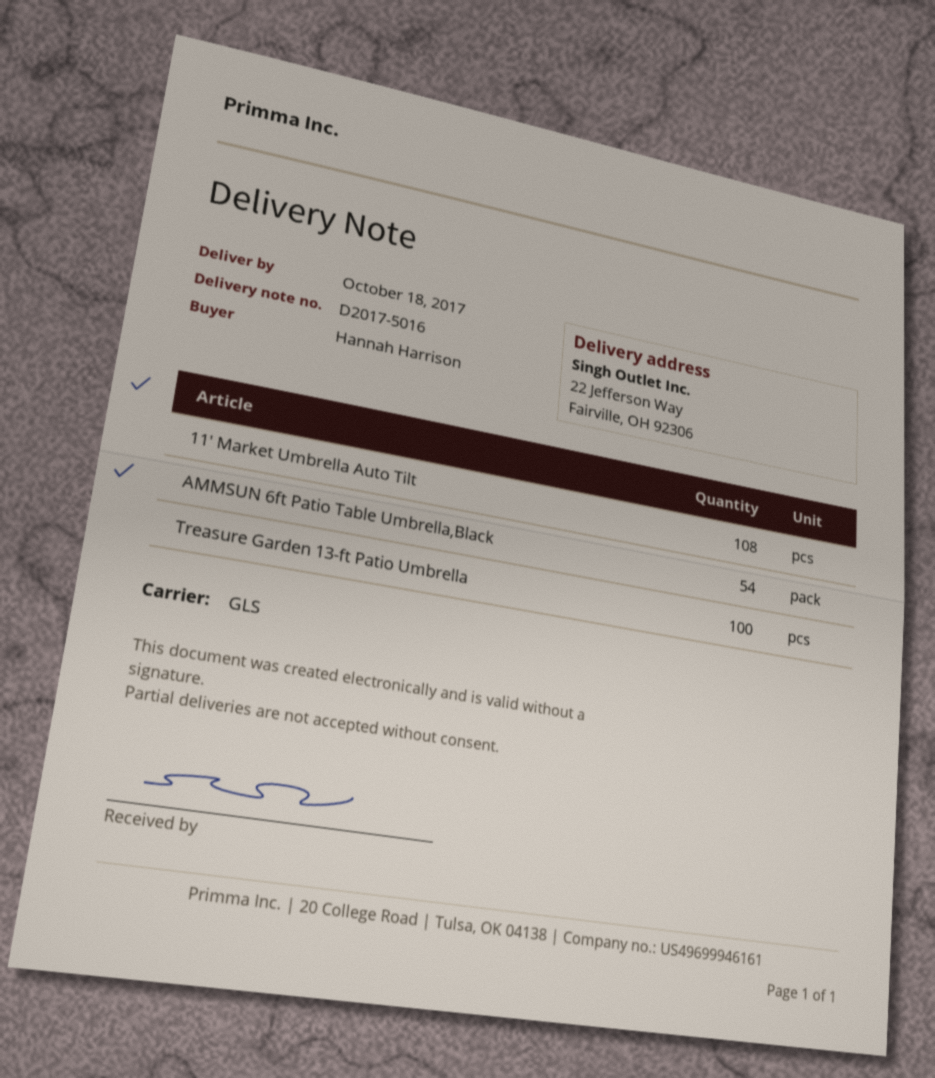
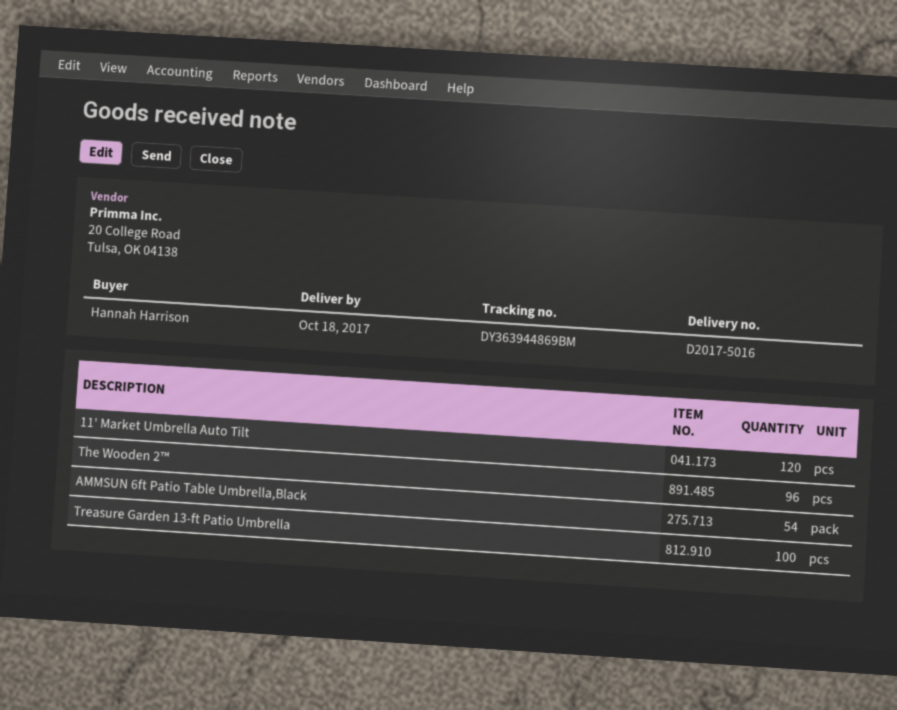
11' Market Umbrella Auto Tilt: 108 -> 120
The Wooden 2™: none -> 96

